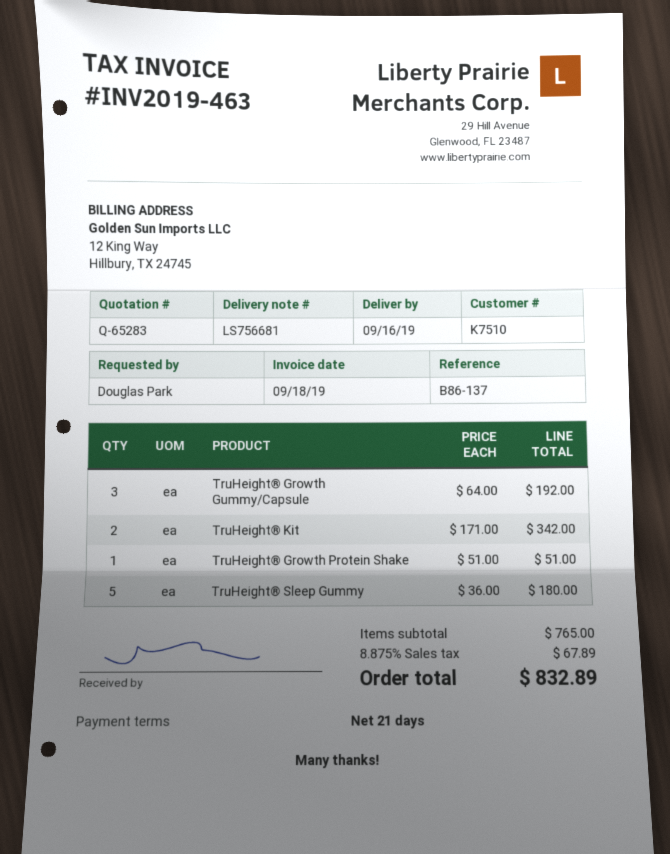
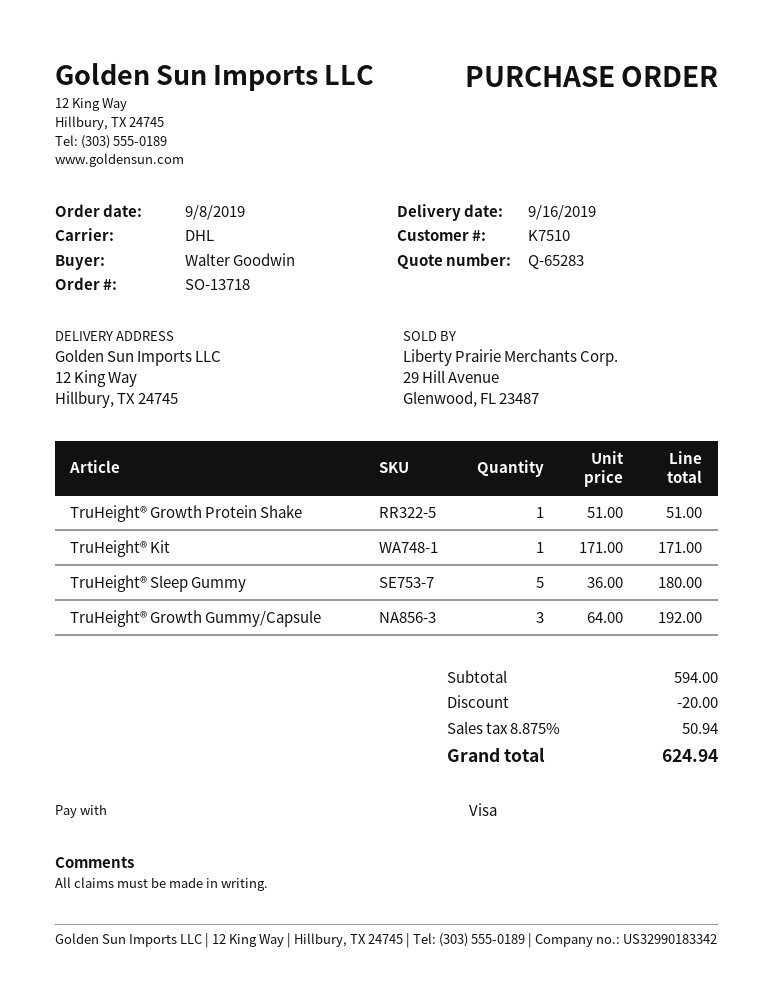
ordered by: Douglas Park -> Walter Goodwin
TruHeight® Kit: 2 x 171.00 = 342.00 -> 1 x 171.00 = 171.00
subtotal: 765.00 -> 594.00
discount: none -> 20.00
tax: 8.875% = 67.89 -> 8.875% = 50.94
total: 832.89 -> 624.94

